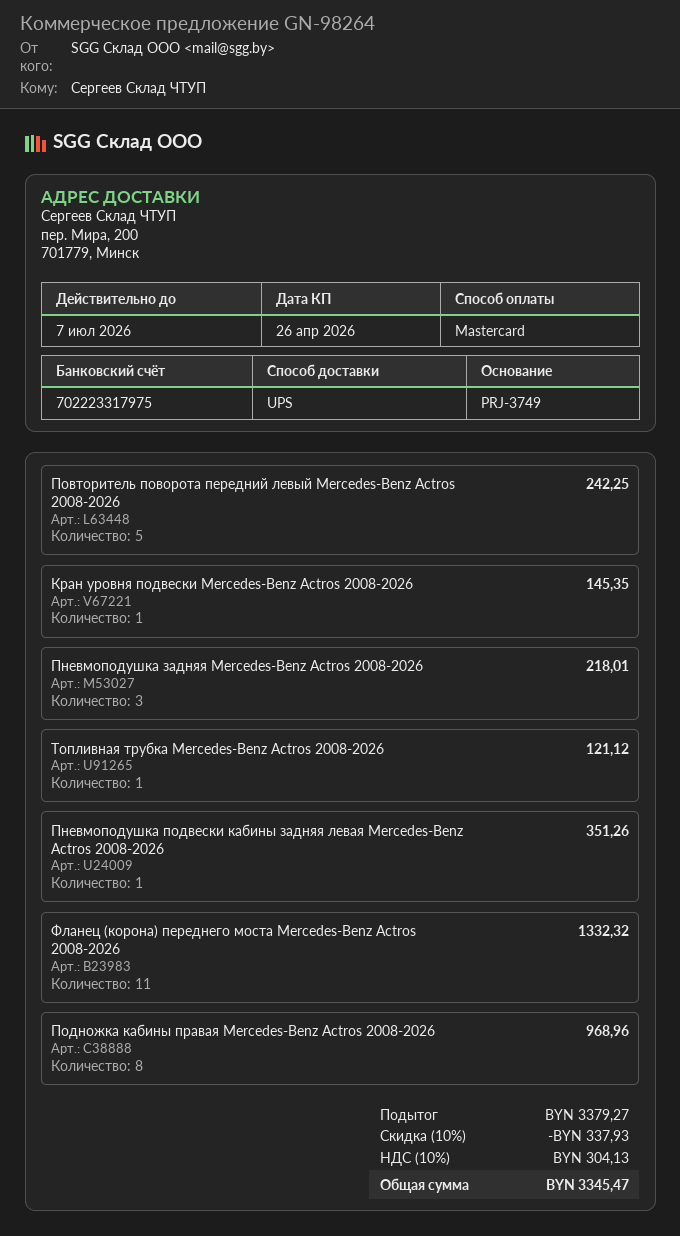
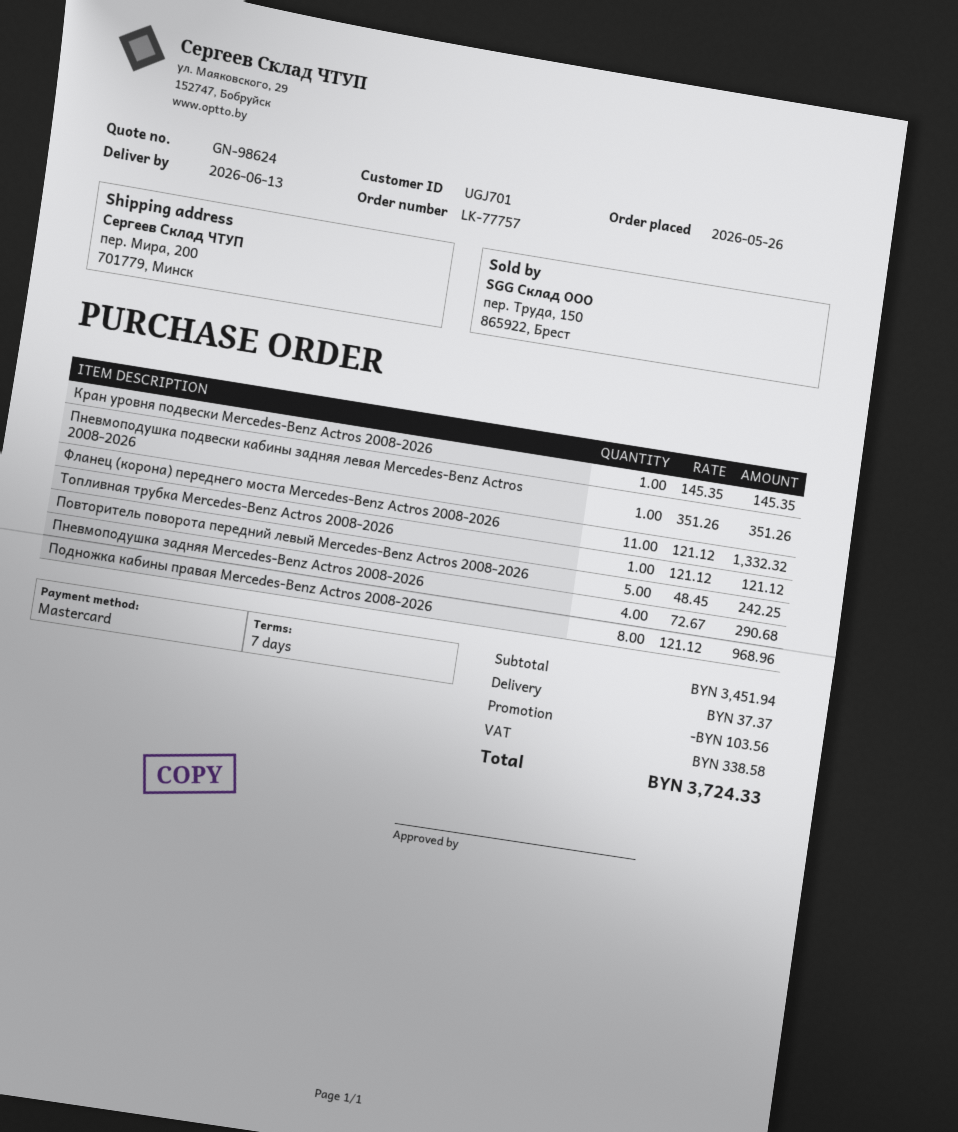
quote number: GN-98264 -> GN-98624
Пневмоподушка задняя Mercedes-Benz Actros 2008-2026: 3 for 218.01 -> 4 for 290.68
subtotal: 3379.27 -> 3451.94
discount: 337.93 -> 103.56
shipping: none -> 37.37
tax: 304.13 -> 338.58
total: 3345.47 -> 3724.33

